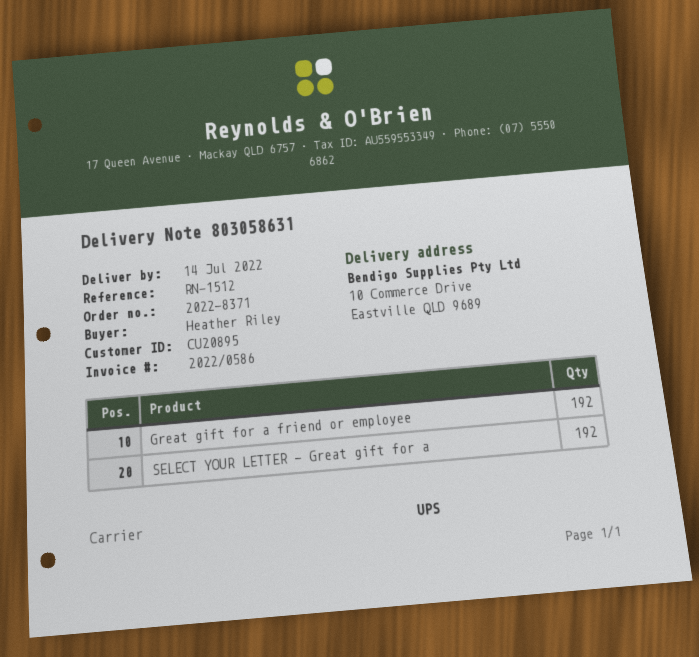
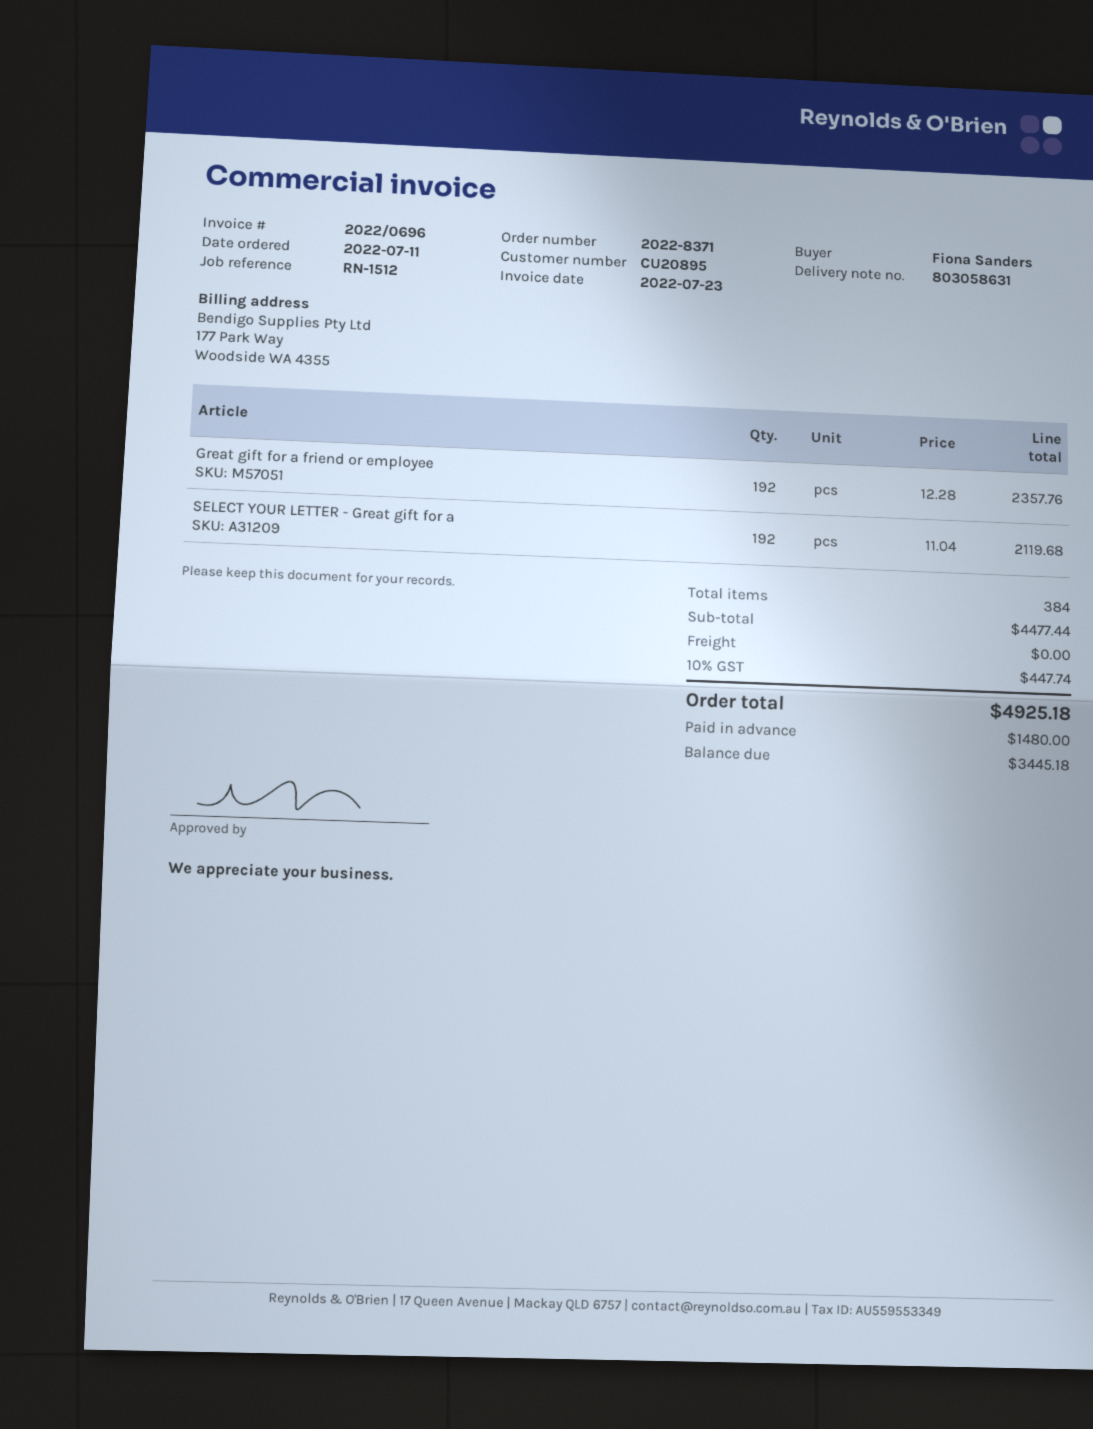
invoice number: 2022/0586 -> 2022/0696
ordered by: Heather Riley -> Fiona Sanders

